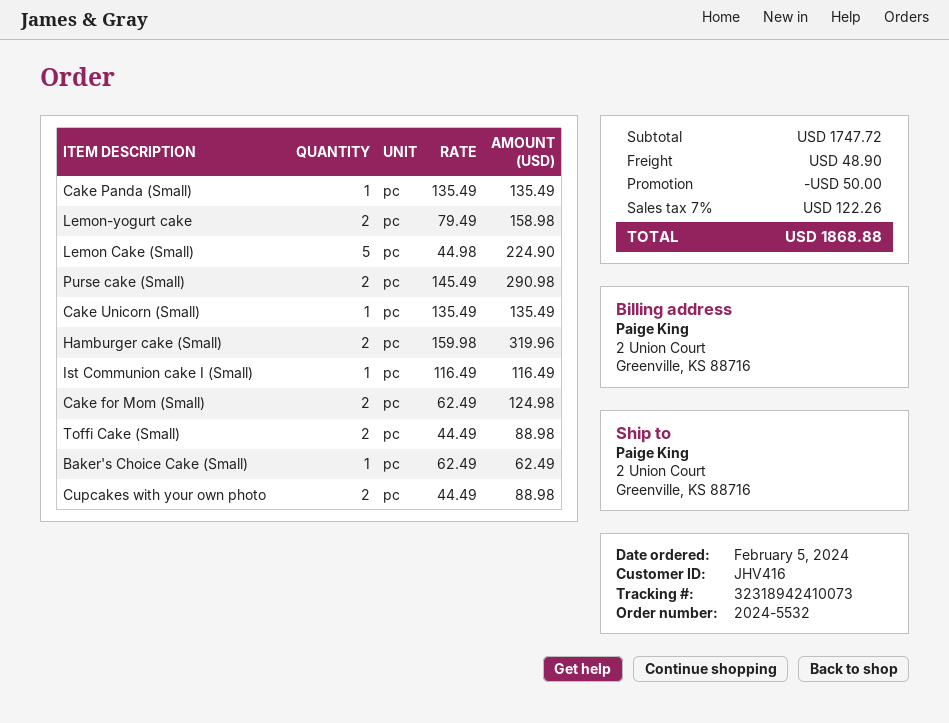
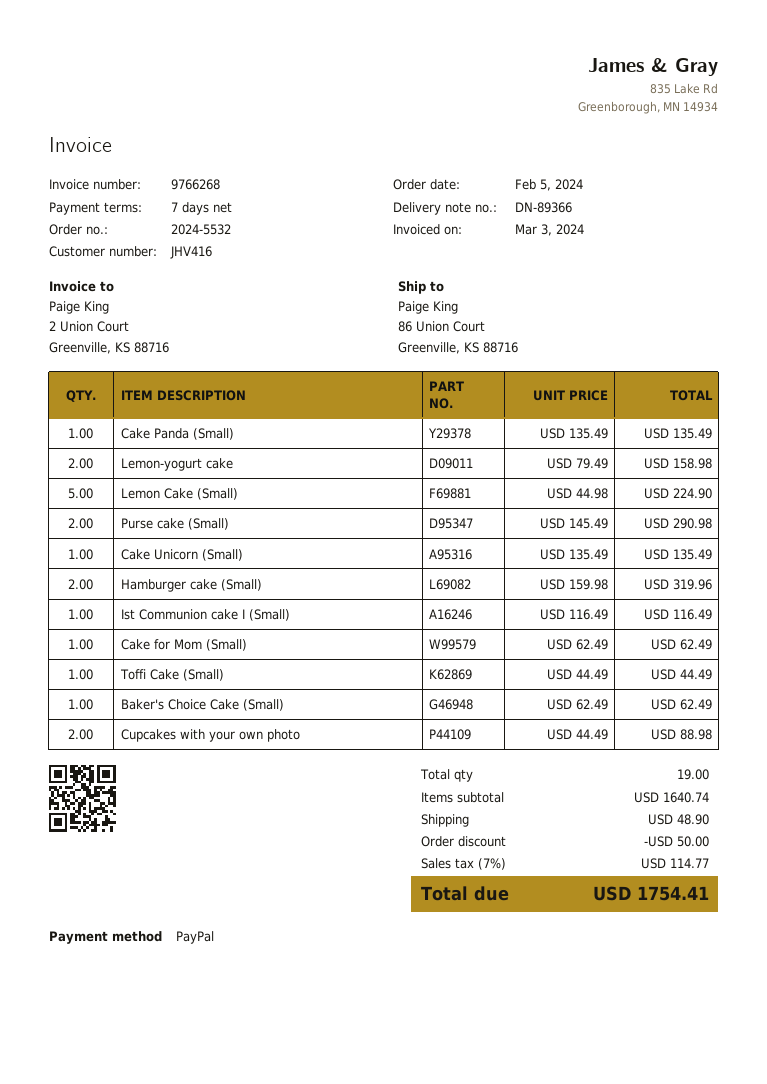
ship to: 2 Union Court, Greenville, KS 88716 -> 86 Union Court, Greenville, KS 88716
Cake for Mom (Small): 2 x 62.49 = 124.98 -> 1 x 62.49 = 62.49
Toffi Cake (Small): 2 x 44.49 = 88.98 -> 1 x 44.49 = 44.49
subtotal: 1747.72 -> 1640.74
tax: 7% = 122.26 -> 7% = 114.77
total: 1868.88 -> 1754.41

